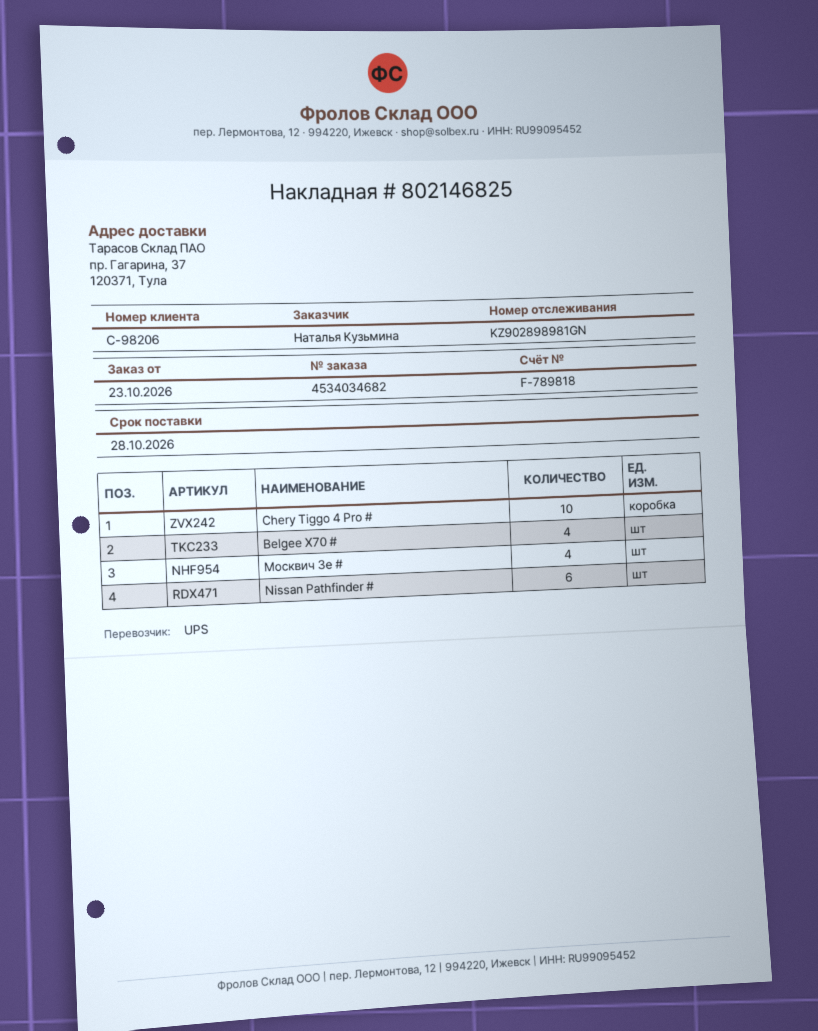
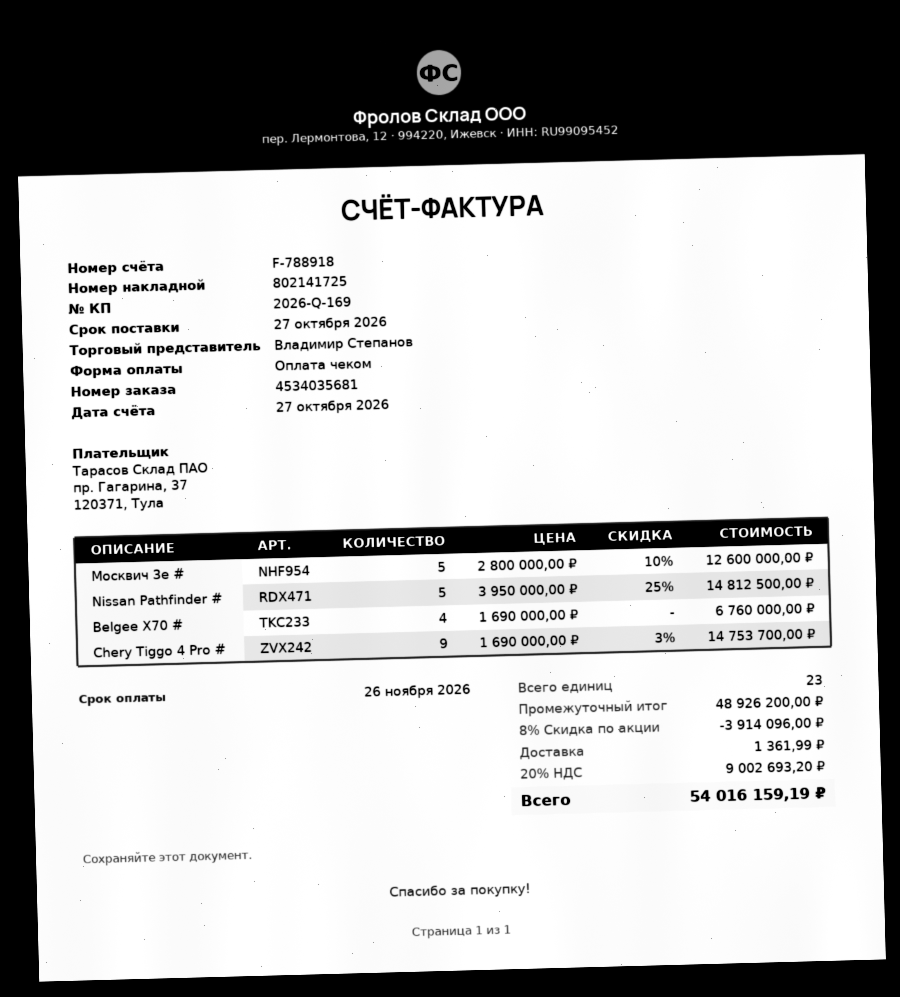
order number: 4534034682 -> 4534035681
delivery note number: 802146825 -> 802141725
delivery date: 2026-10-28 -> 2026-10-27
invoice number: F-789818 -> F-788918
Chery Tiggo 4 Pro #: 10 -> 9
Москвич 3е #: 4 -> 5
Nissan Pathfinder #: 6 -> 5

